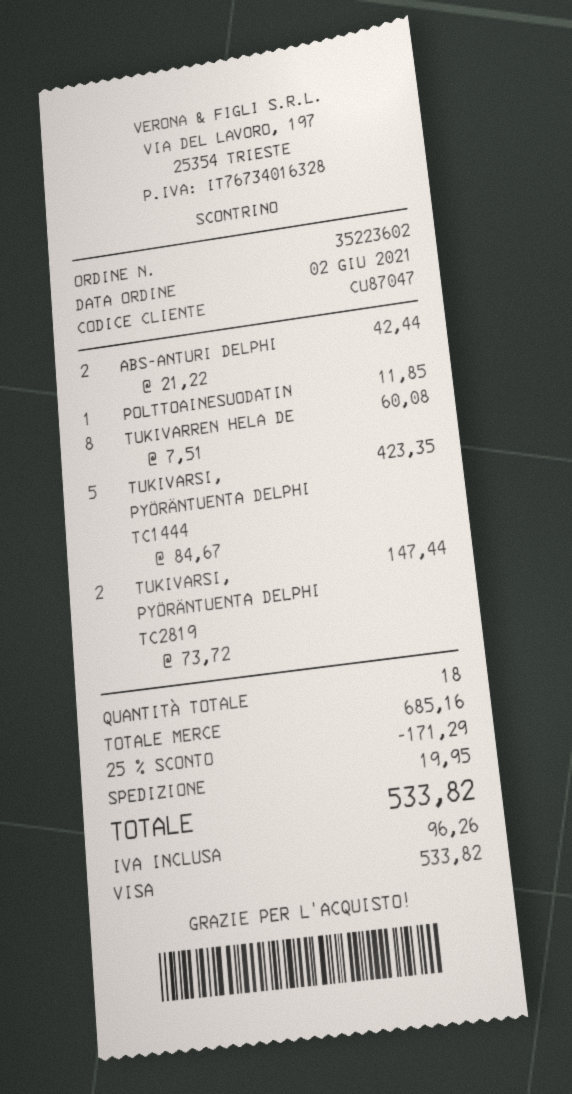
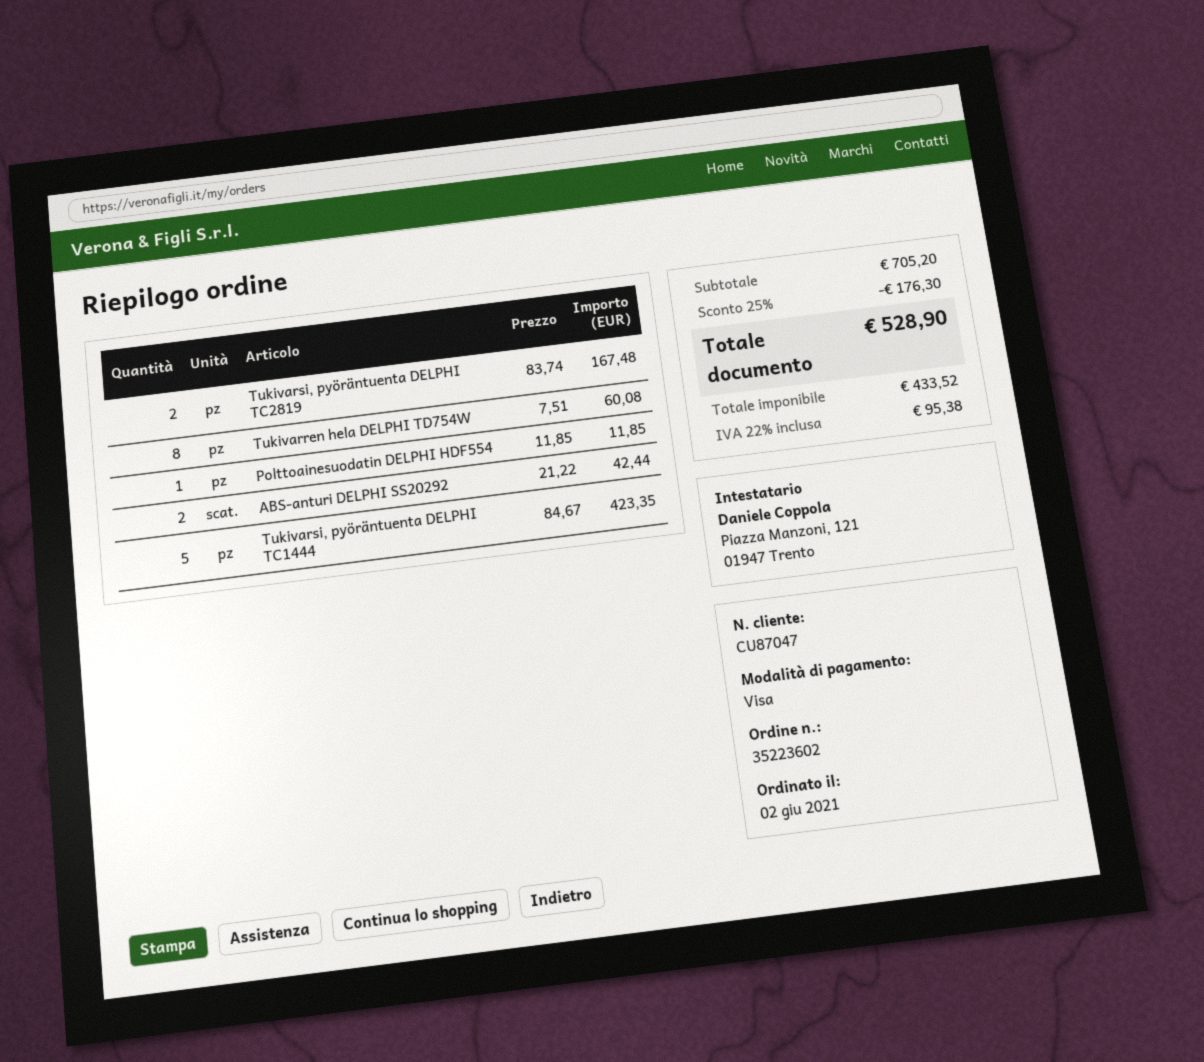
TUKIVARSI, PYÖRÄNTUENTA DELPHI TC2819: 2 x 73.72 = 147.44 -> 2 x 83.74 = 167.48
subtotal: 685.16 -> 705.20
discount: 25% = 171.29 -> 25% = 176.30
shipping: 19.95 -> none
tax: 96.26 -> 95.38
total: 533.82 -> 528.90

